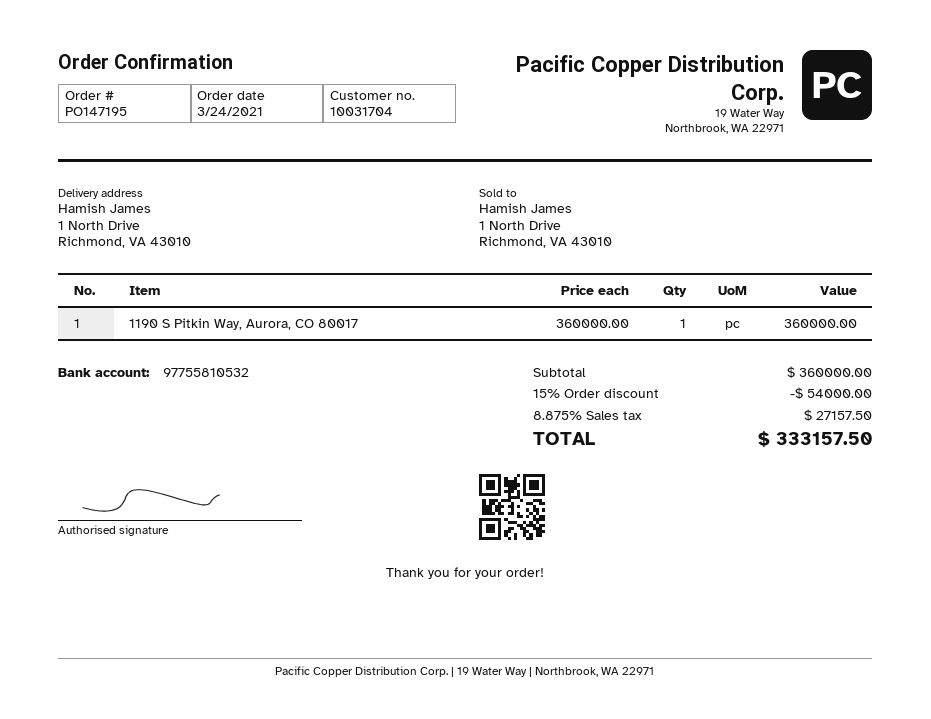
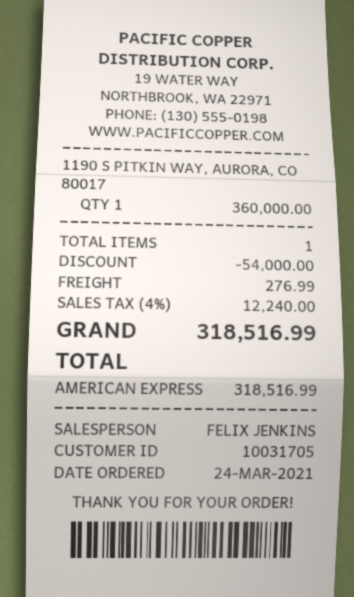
customer number: 10031704 -> 10031705
shipping: none -> 276.99
tax: 8.875% = 27157.50 -> 4% = 12240.00
total: 333157.50 -> 318516.99

